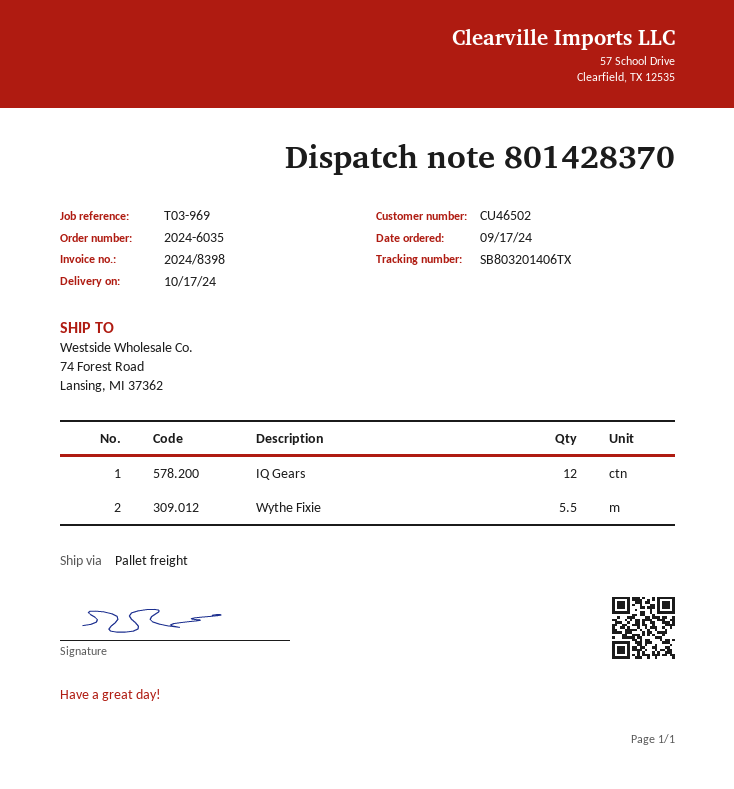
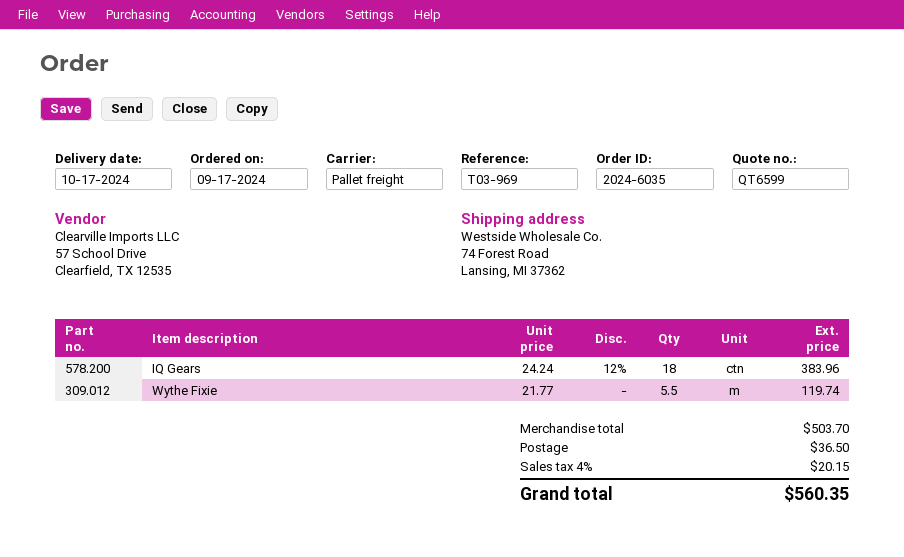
IQ Gears: 12 -> 18

